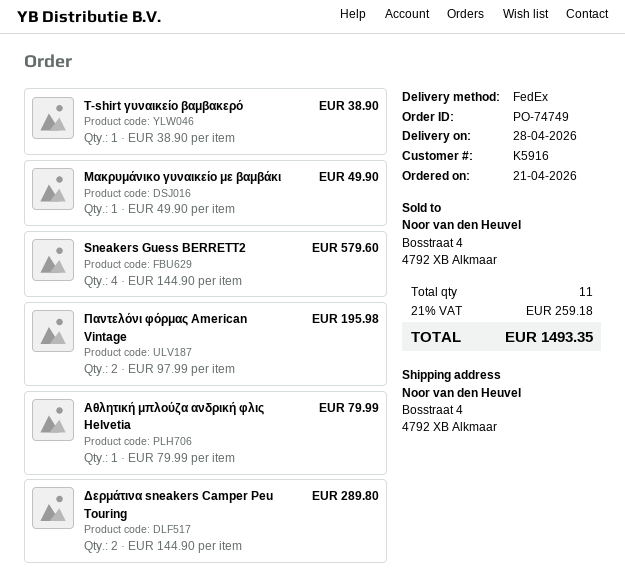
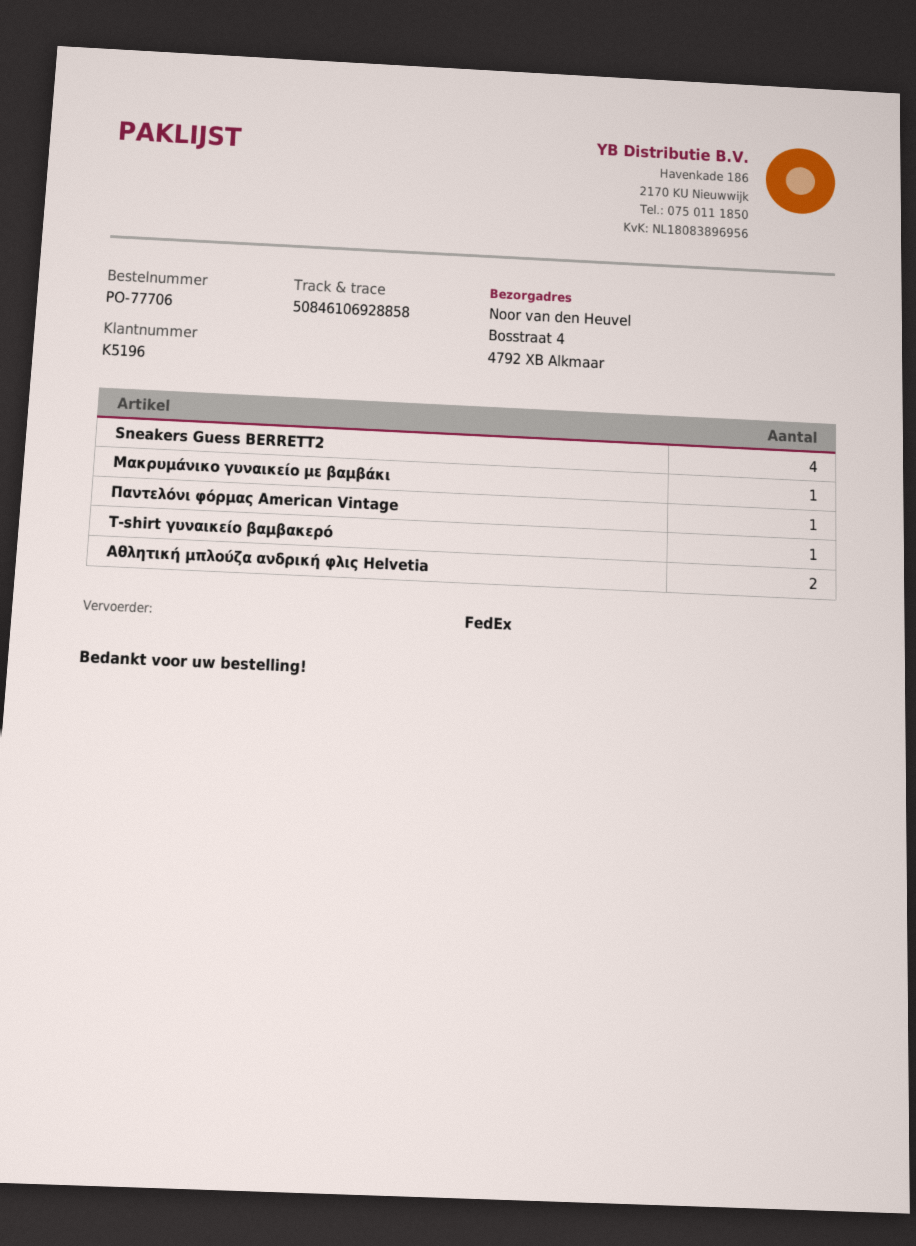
order number: PO-74749 -> PO-77706
customer number: K5916 -> K5196
Παντελόνι φόρμας American Vintage: 2 -> 1
Αθλητική μπλούζα ανδρική φλις Helvetia: 1 -> 2
Δερμάτινα sneakers Camper Peu Touring: 2 -> none

